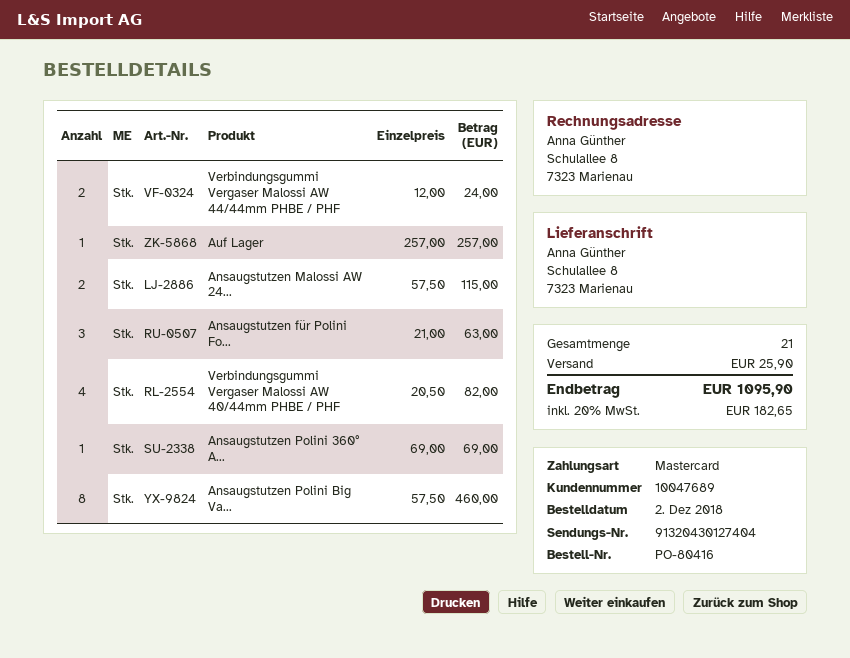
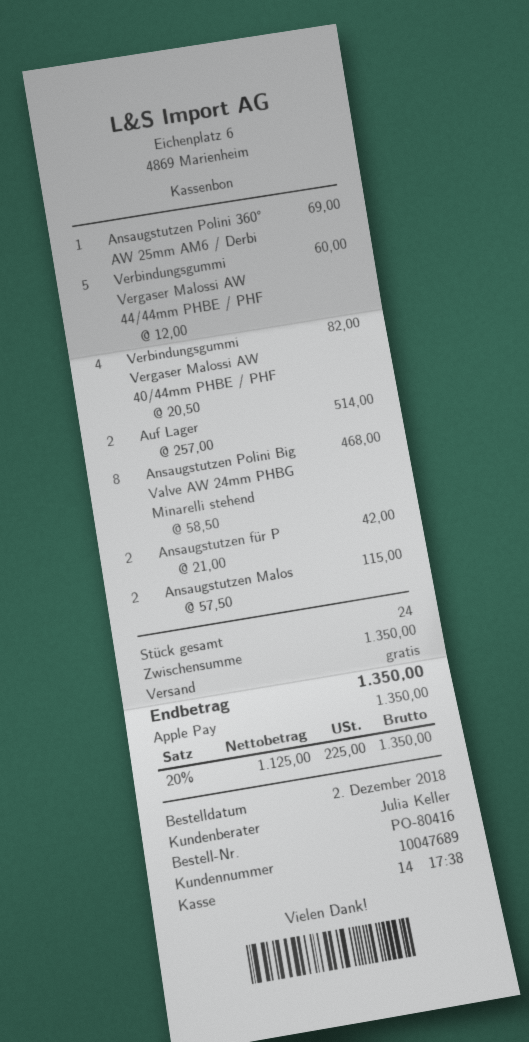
payment method: Mastercard -> Apple Pay
Verbindungsgummi Vergaser Malossi AW 44/44mm PHBE / PHF: 2 x 12.00 = 24.00 -> 5 x 12.00 = 60.00
Auf Lager: 1 x 257.00 = 257.00 -> 2 x 257.00 = 514.00
Ansaugstutzen für Polini Fo...: 3 x 21.00 = 63.00 -> 2 x 21.00 = 42.00
Ansaugstutzen Polini Big Va...: 8 x 57.50 = 460.00 -> 8 x 58.50 = 468.00
total quantity: 21 -> 24
shipping: 25.90 -> 0.00
tax: 20% = 182.65 -> 20% = 225.00
total: 1095.90 -> 1350.00

